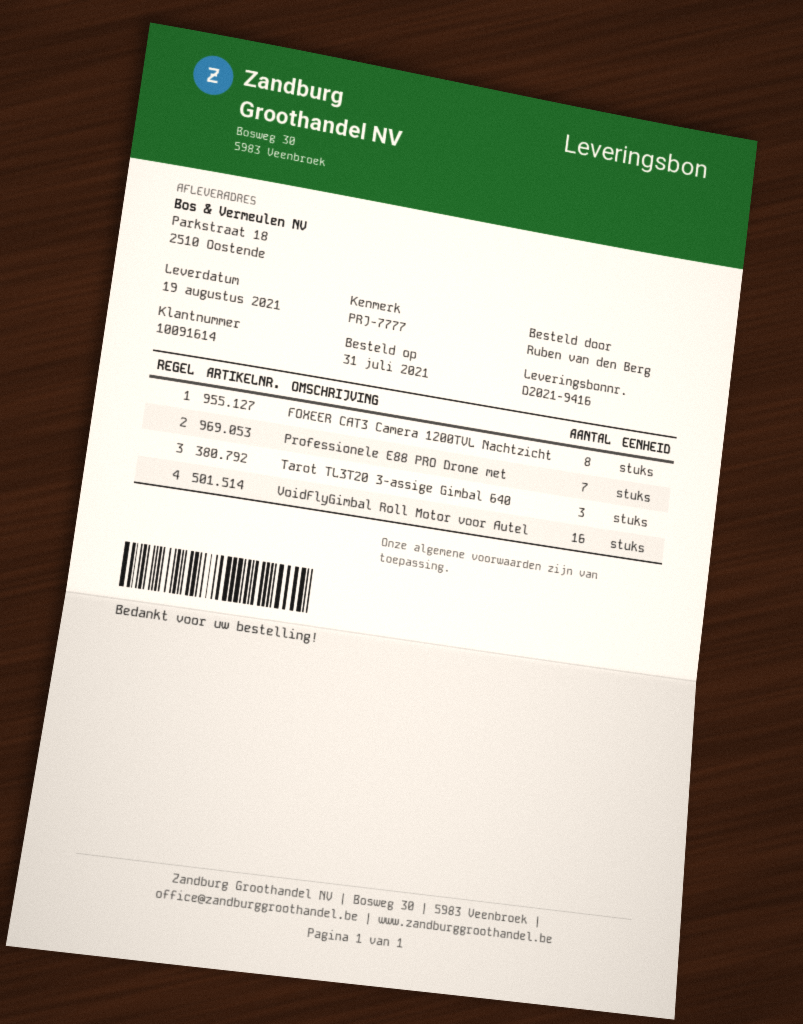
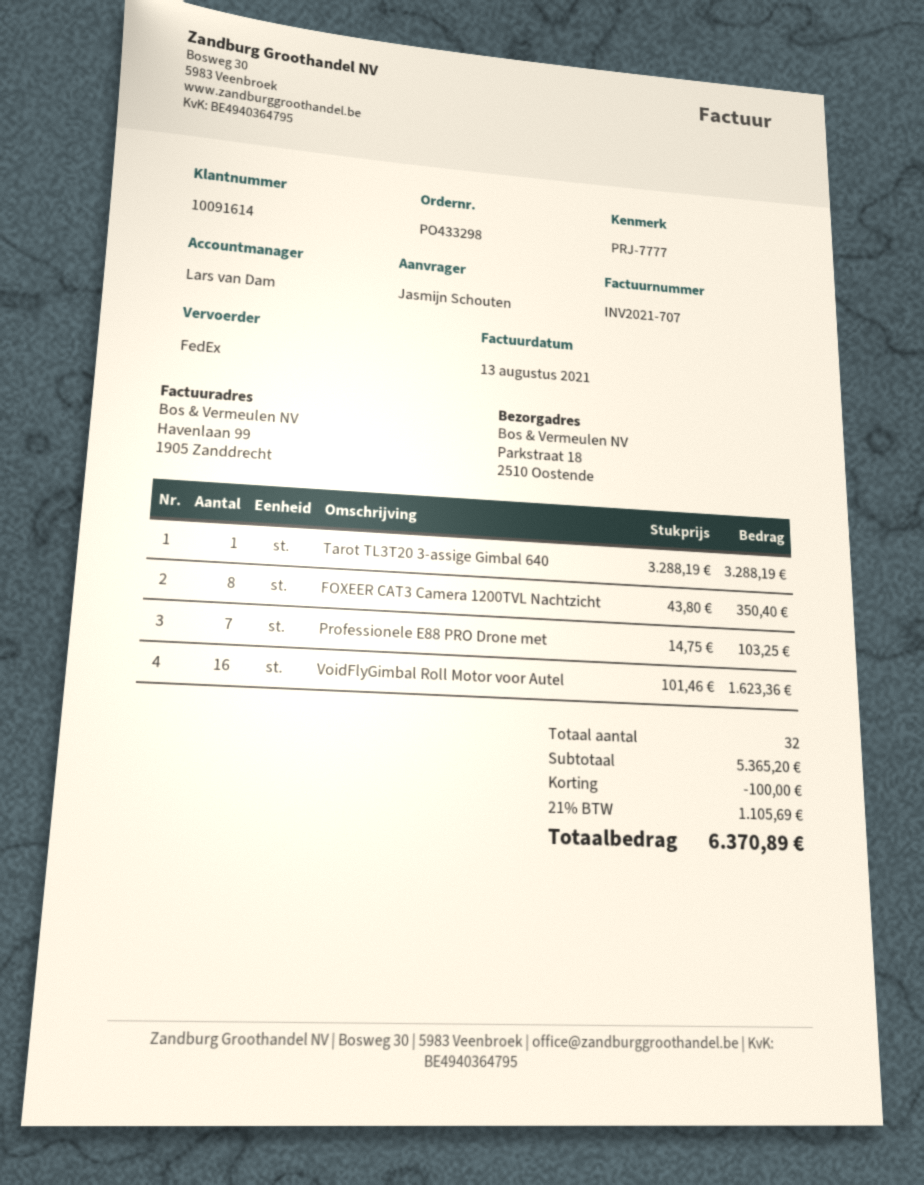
ordered by: Ruben van den Berg -> Jasmijn Schouten
Tarot TL3T20 3-assige Gimbal 640: 3 -> 1

